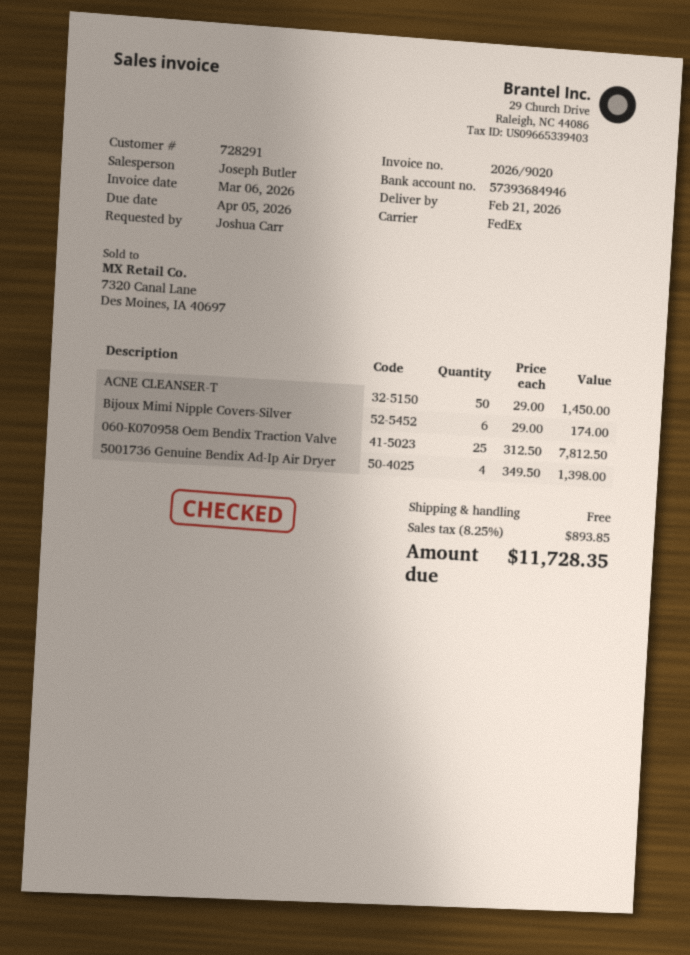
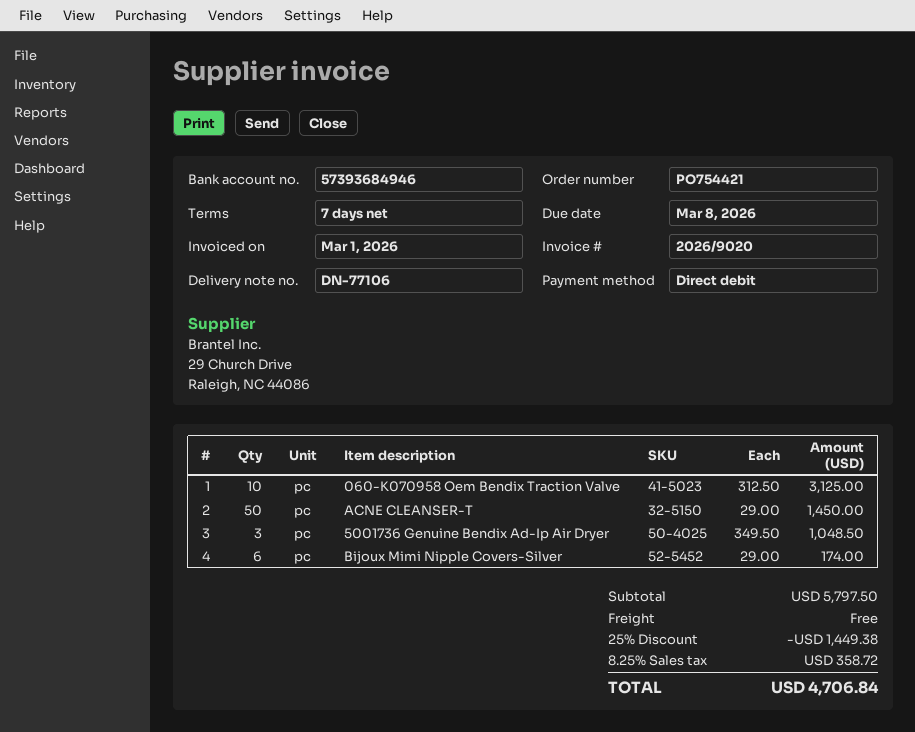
invoice date: 2026-03-06 -> 2026-03-01
due date: 2026-04-05 -> 2026-03-08
060-K070958 Oem Bendix Traction Valve: 25 x 312.50 = 7812.50 -> 10 x 312.50 = 3125.00
5001736 Genuine Bendix Ad-Ip Air Dryer: 4 x 349.50 = 1398.00 -> 3 x 349.50 = 1048.50
discount: none -> 25% = 1449.38
tax: 8.25% = 893.85 -> 8.25% = 358.72
total: 11728.35 -> 4706.84

